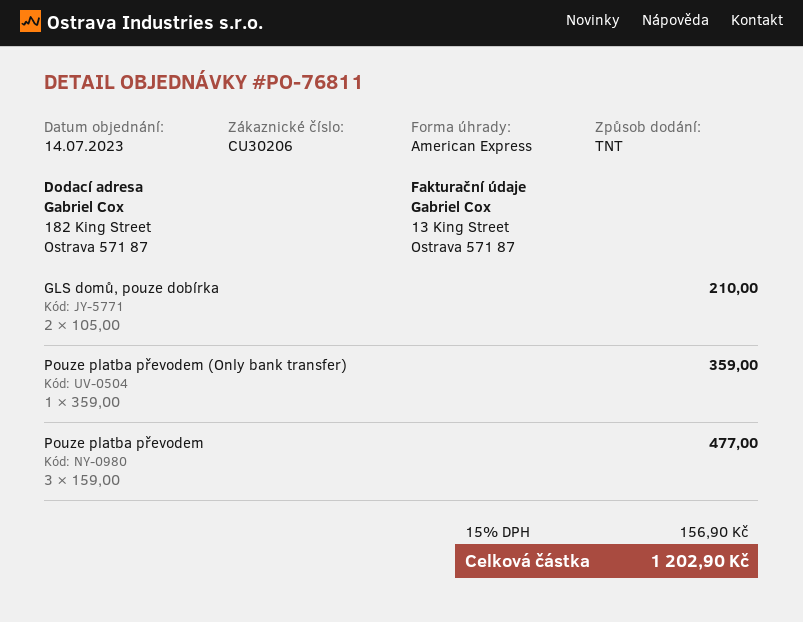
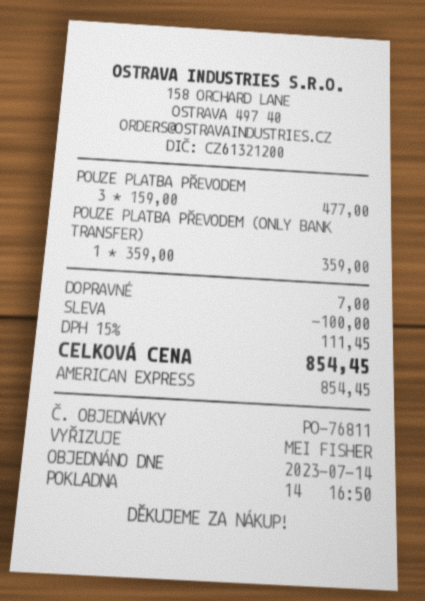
GLS domů, pouze dobírka: 2 x 105.00 = 210.00 -> none
discount: none -> 100.00
shipping: none -> 7.00
tax: 15% = 156.90 -> 15% = 111.45
total: 1202.90 -> 854.45

